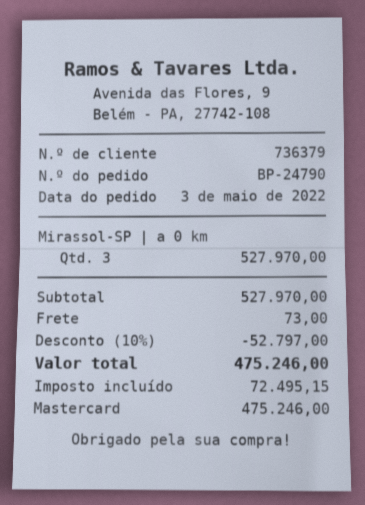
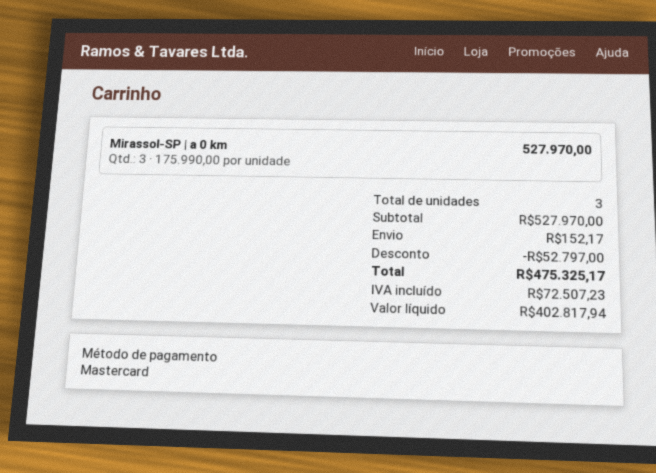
shipping: 73.00 -> 152.17
tax: 72495.15 -> 72507.23
total: 475246.00 -> 475325.17

